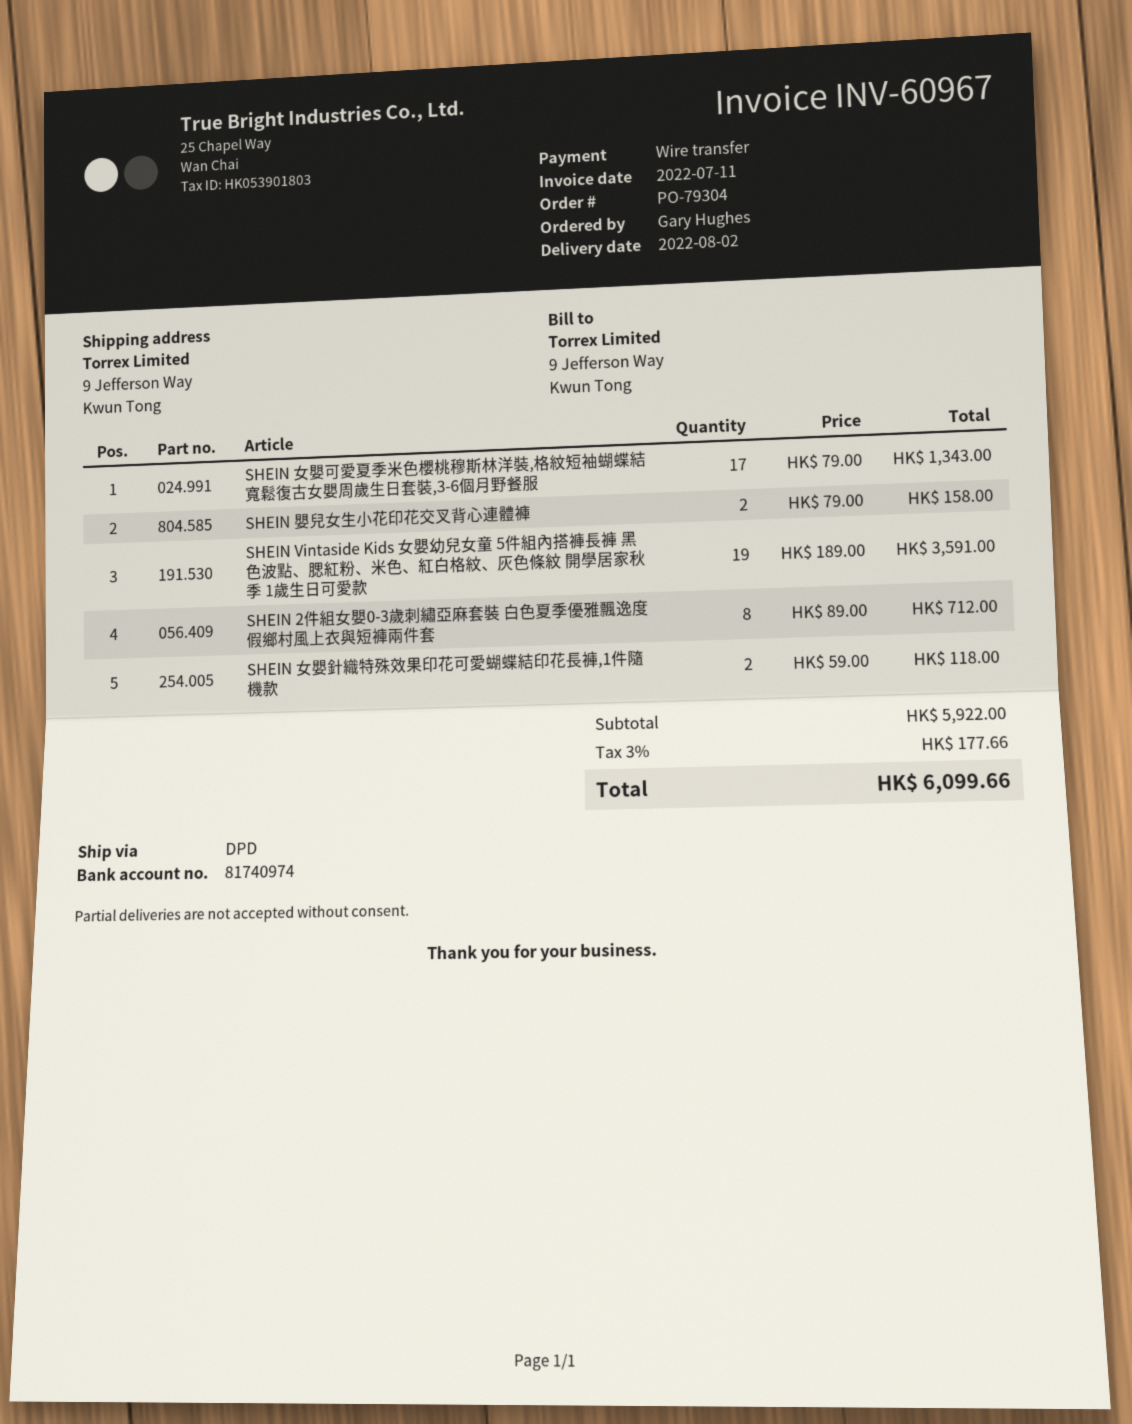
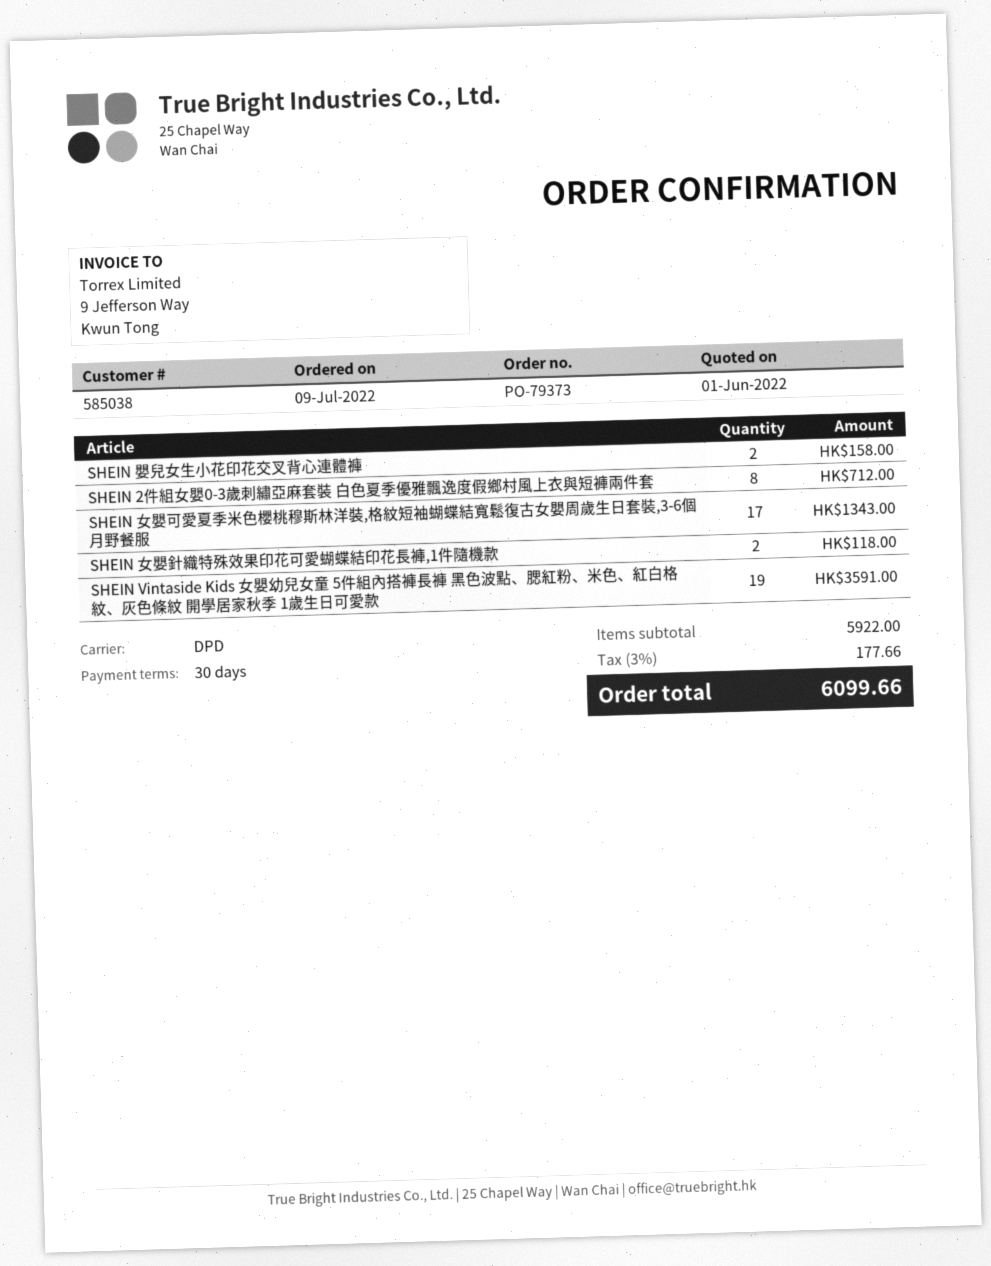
order number: PO-79304 -> PO-79373

